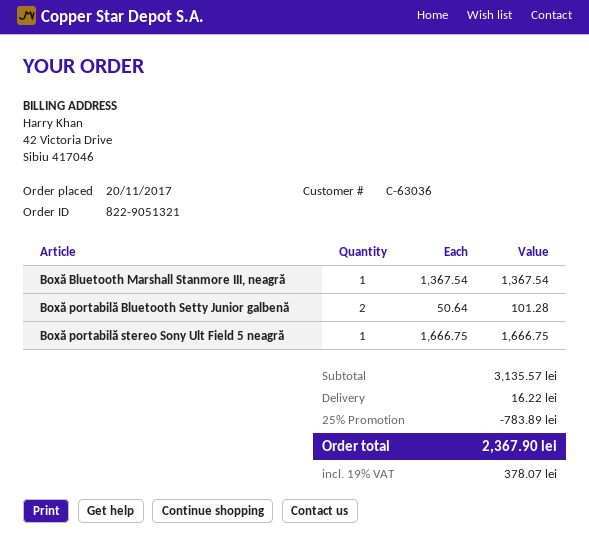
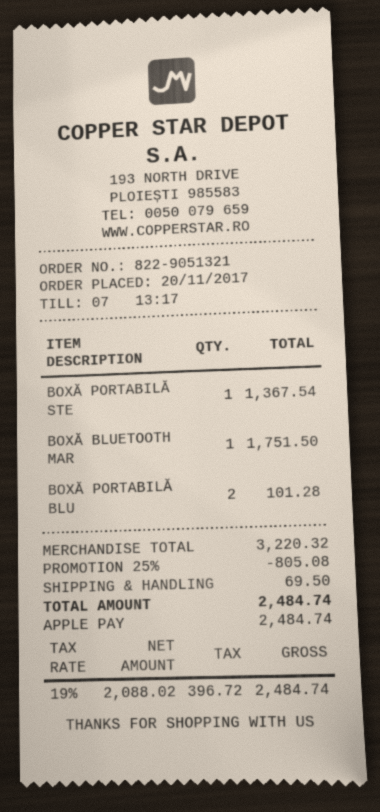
Boxă Bluetooth Marshall Stanmore III, neagră: 1 for 1367.54 -> 1 for 1751.50
Boxă portabilă stereo Sony Ult Field 5 neagră: 1 for 1666.75 -> 1 for 1367.54
subtotal: 3135.57 -> 3220.32
discount: 25% = 783.89 -> 25% = 805.08
shipping: 16.22 -> 69.50
tax: 19% = 378.07 -> 19% = 396.72
total: 2367.90 -> 2484.74

